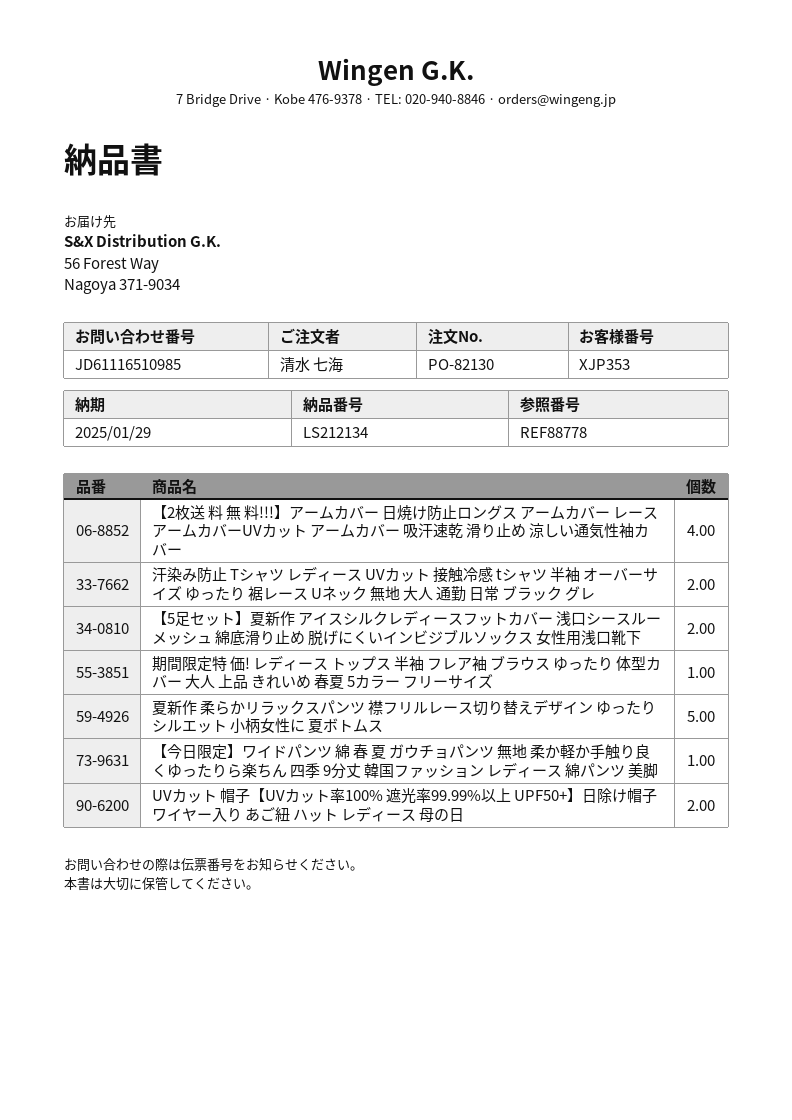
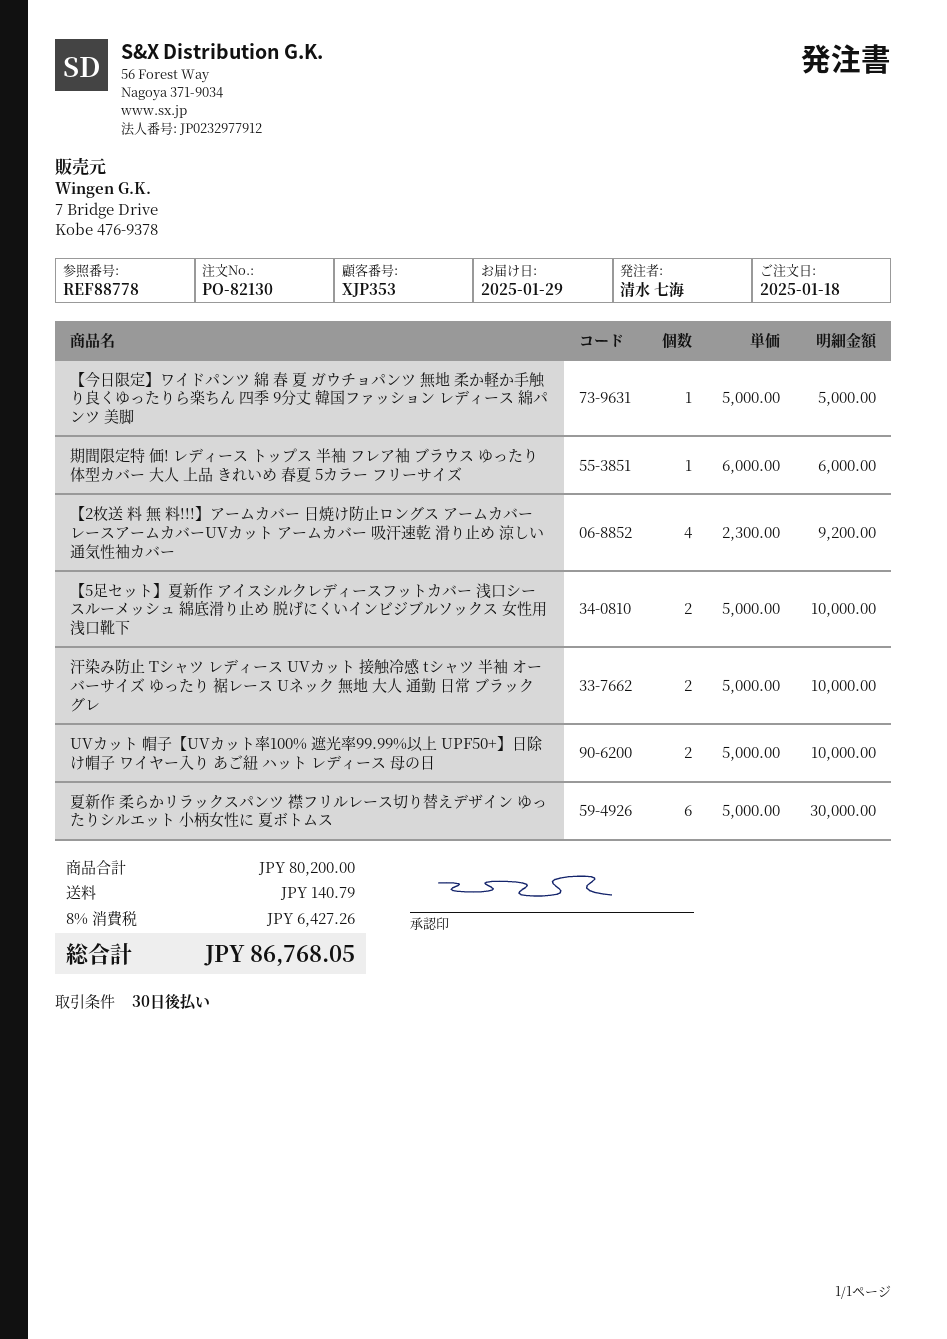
夏新作 柔らかリラックスパンツ 襟フリルレース切り替えデザイン ゆったりシルエット 小柄女性に 夏ボトムス: 5 -> 6

